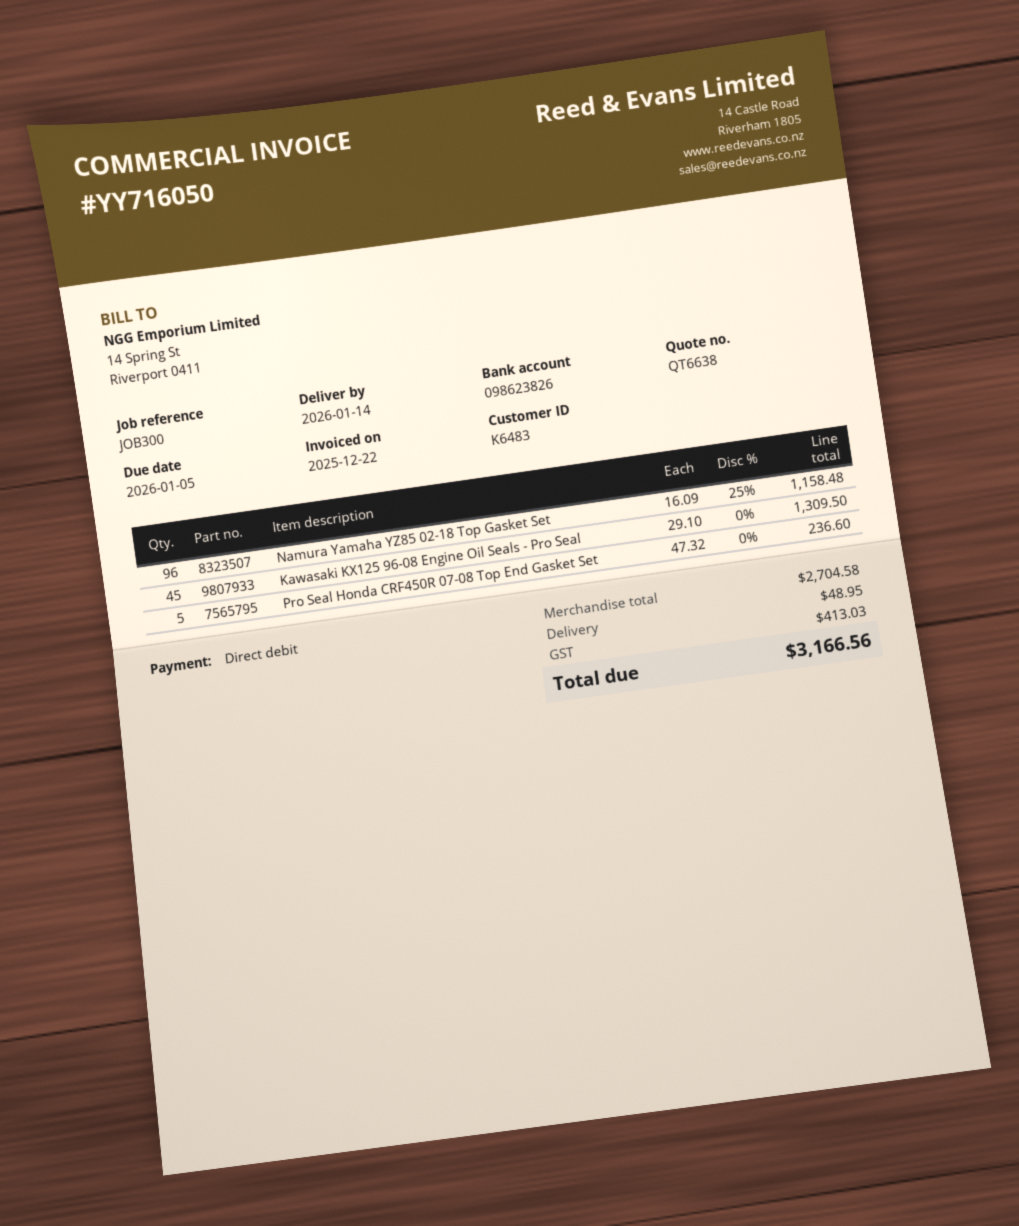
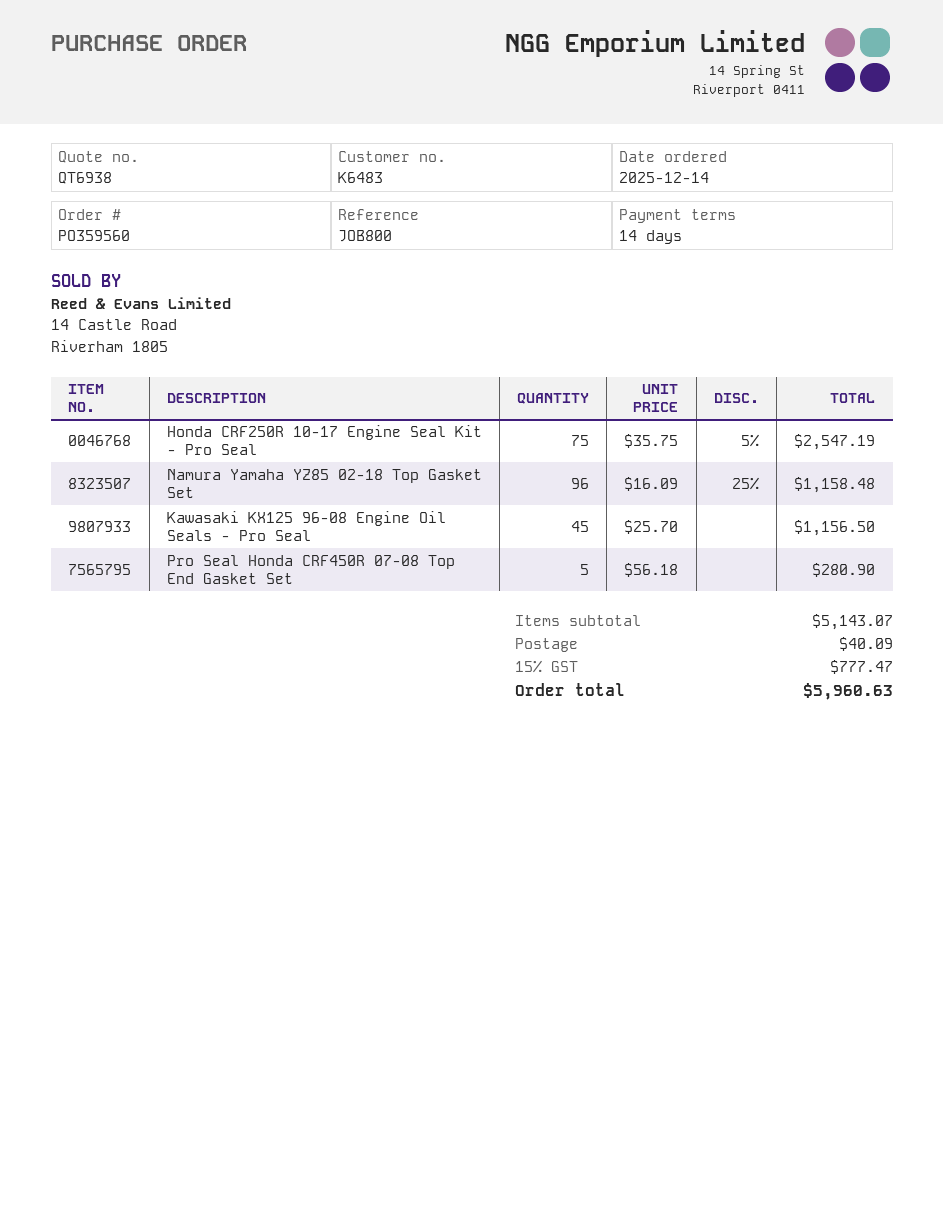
quote number: QT6638 -> QT6938
reference: JOB300 -> JOB800
Kawasaki KX125 96-08 Engine Oil Seals - Pro Seal: 45 x 29.10 = 1309.50 -> 45 x 25.70 = 1156.50
Pro Seal Honda CRF450R 07-08 Top End Gasket Set: 5 x 47.32 = 236.60 -> 5 x 56.18 = 280.90
Honda CRF250R 10-17 Engine Seal Kit - Pro Seal: none -> 75 x 35.75 - 5% = 2547.19
subtotal: 2704.58 -> 5143.07
shipping: 48.95 -> 40.09
tax: 413.03 -> 777.47
total: 3166.56 -> 5960.63

